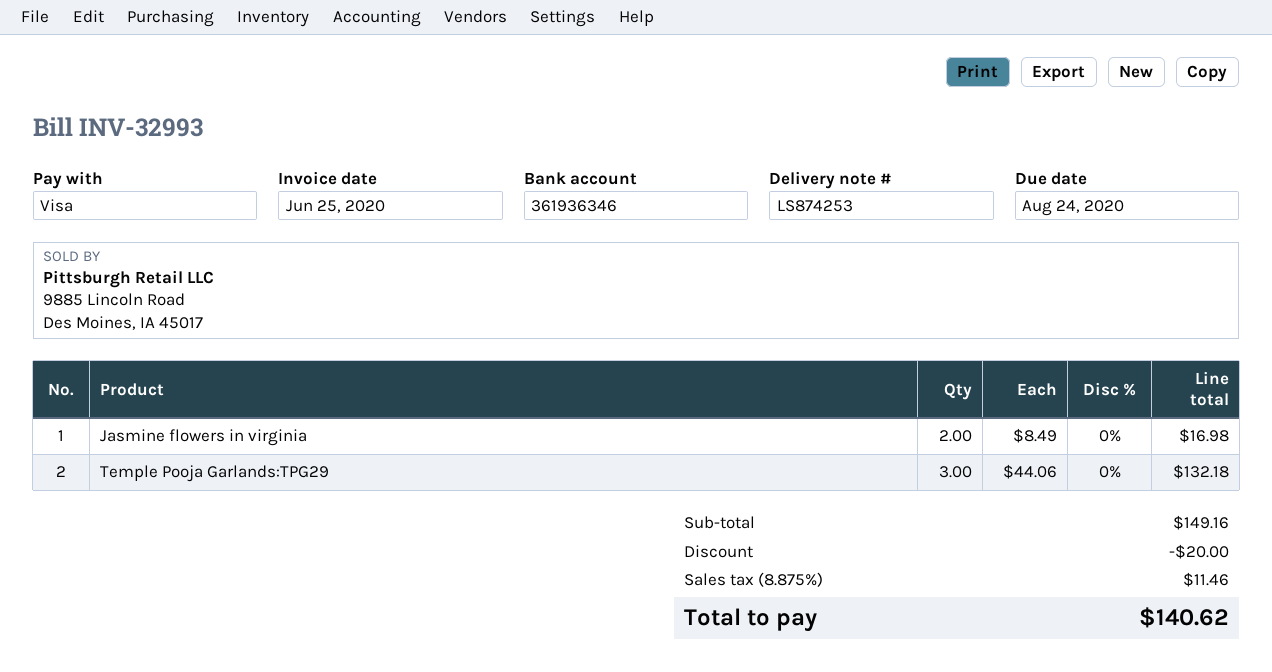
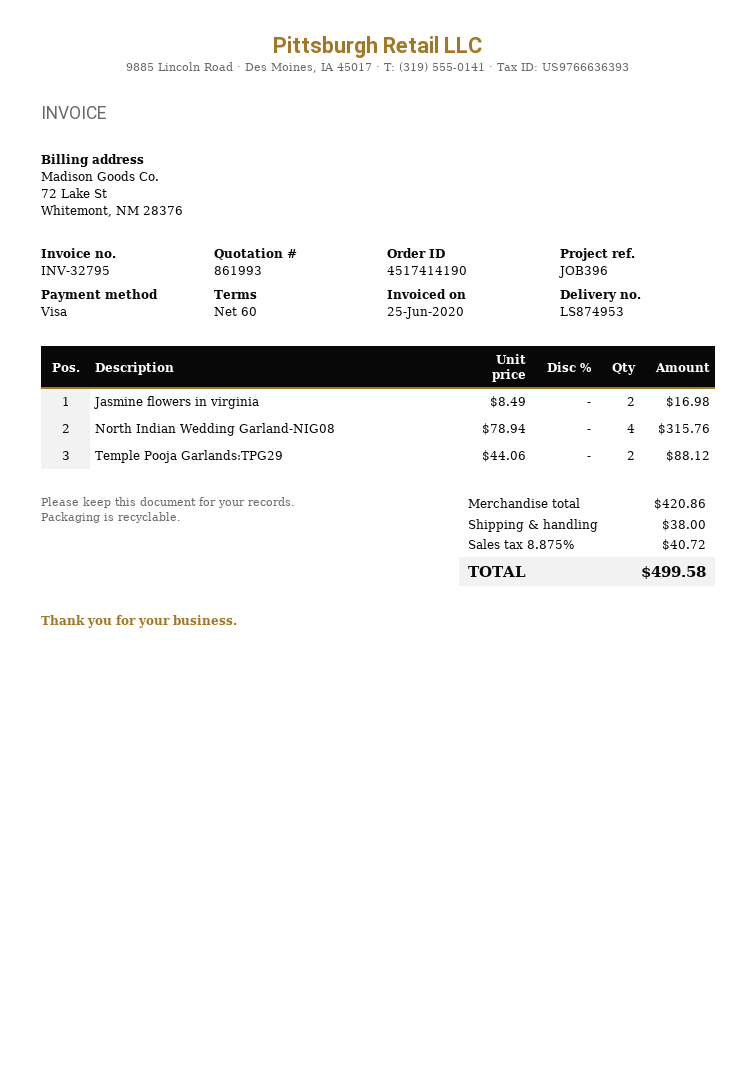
delivery note number: LS874253 -> LS874953
invoice number: INV-32993 -> INV-32795
Temple Pooja Garlands:TPG29: 3 x 44.06 = 132.18 -> 2 x 44.06 = 88.12
North Indian Wedding Garland-NIG08: none -> 4 x 78.94 = 315.76
subtotal: 149.16 -> 420.86
discount: 20.00 -> none
shipping: none -> 38.00
tax: 8.875% = 11.46 -> 8.875% = 40.72
total: 140.62 -> 499.58

